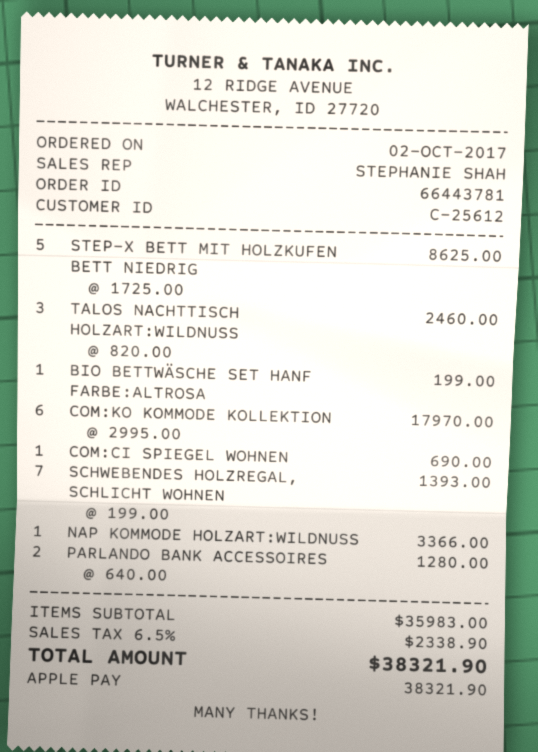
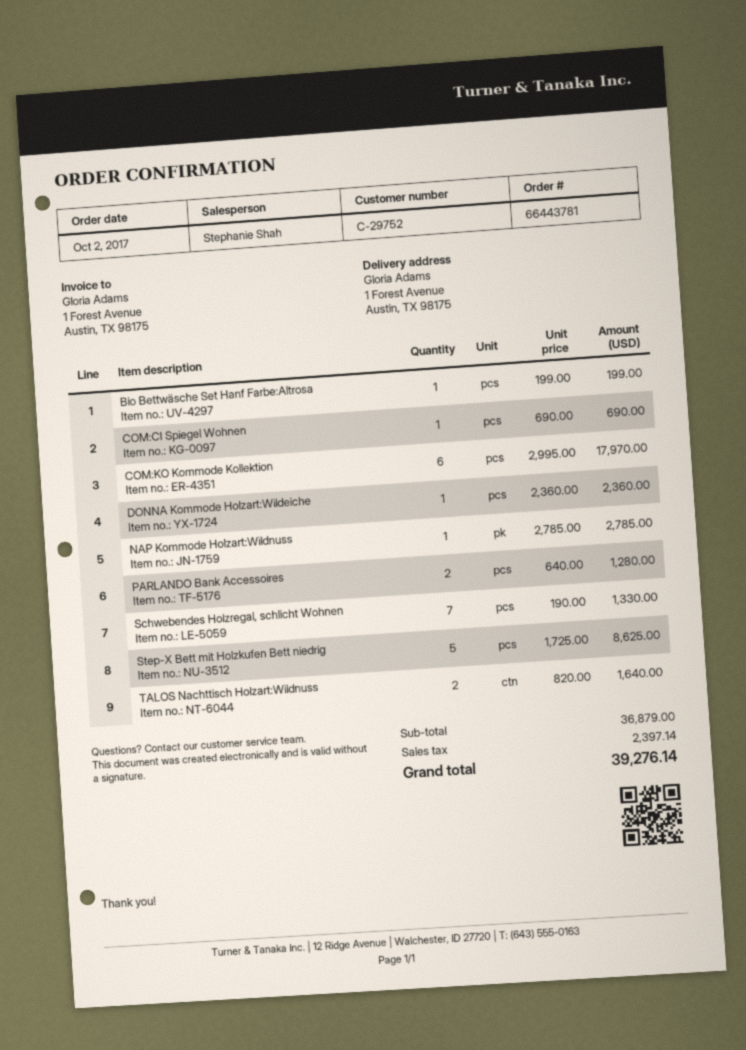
customer number: C-25612 -> C-29752
TALOS NACHTTISCH HOLZART:WILDNUSS: 3 x 820.00 = 2460.00 -> 2 x 820.00 = 1640.00
SCHWEBENDES HOLZREGAL, SCHLICHT WOHNEN: 7 x 199.00 = 1393.00 -> 7 x 190.00 = 1330.00
NAP KOMMODE HOLZART:WILDNUSS: 1 x 3366.00 = 3366.00 -> 1 x 2785.00 = 2785.00
DONNA Kommode Holzart:Wildeiche: none -> 1 x 2360.00 = 2360.00
subtotal: 35983.00 -> 36879.00
tax: 2338.90 -> 2397.14
total: 38321.90 -> 39276.14

